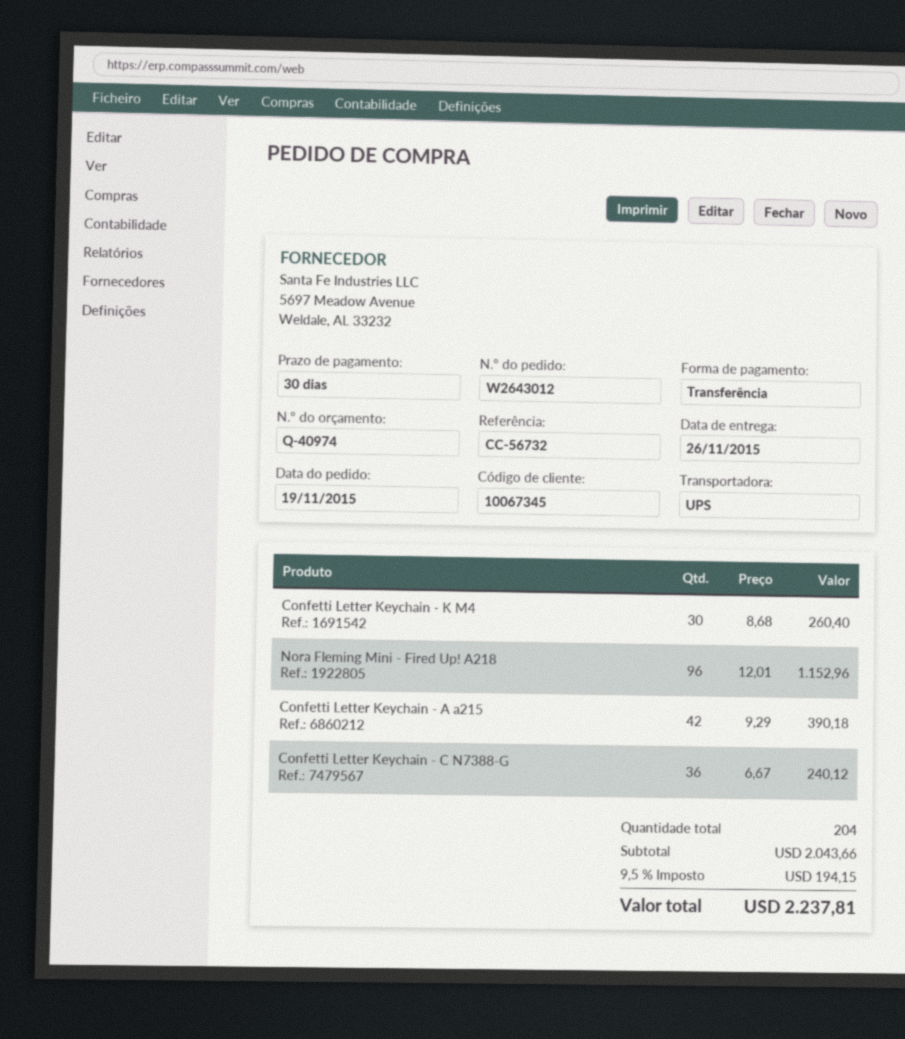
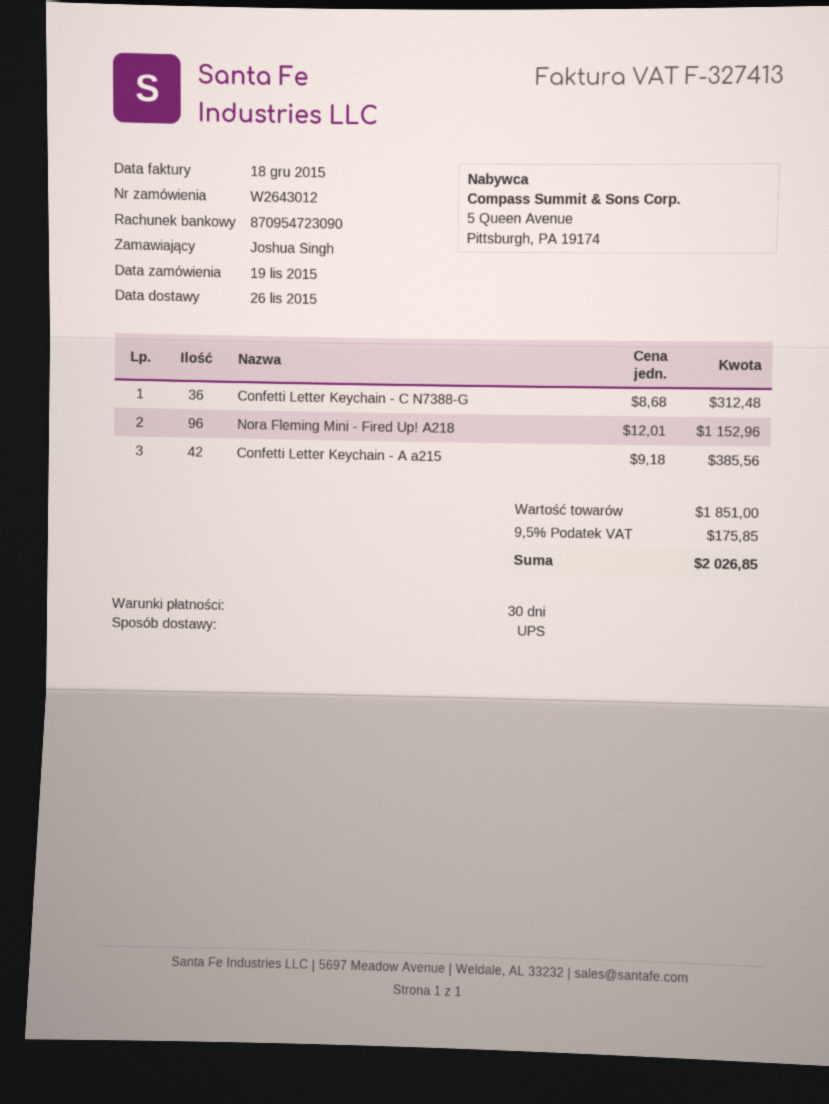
Confetti Letter Keychain - K M4: 30 x 8.68 = 260.40 -> none
Confetti Letter Keychain - A a215: 42 x 9.29 = 390.18 -> 42 x 9.18 = 385.56
Confetti Letter Keychain - C N7388-G: 36 x 6.67 = 240.12 -> 36 x 8.68 = 312.48
subtotal: 2043.66 -> 1851.00
tax: 9.5% = 194.15 -> 9.5% = 175.85
total: 2237.81 -> 2026.85

